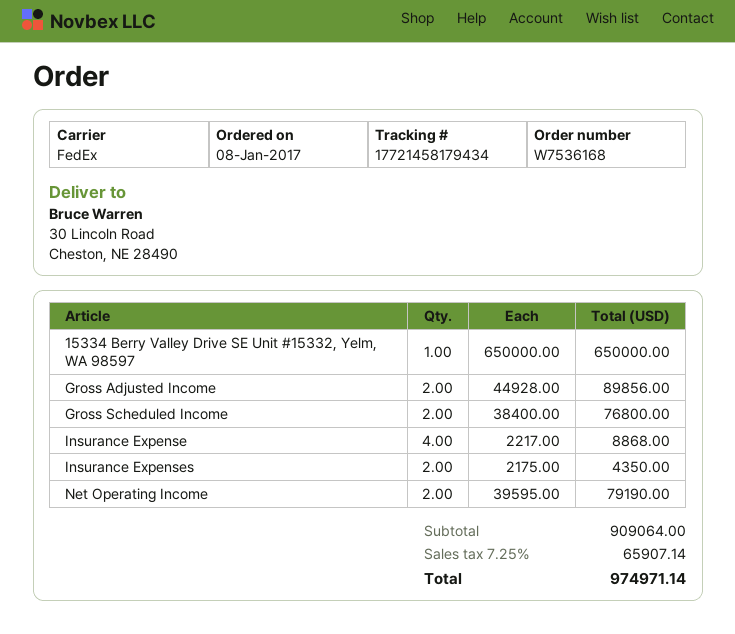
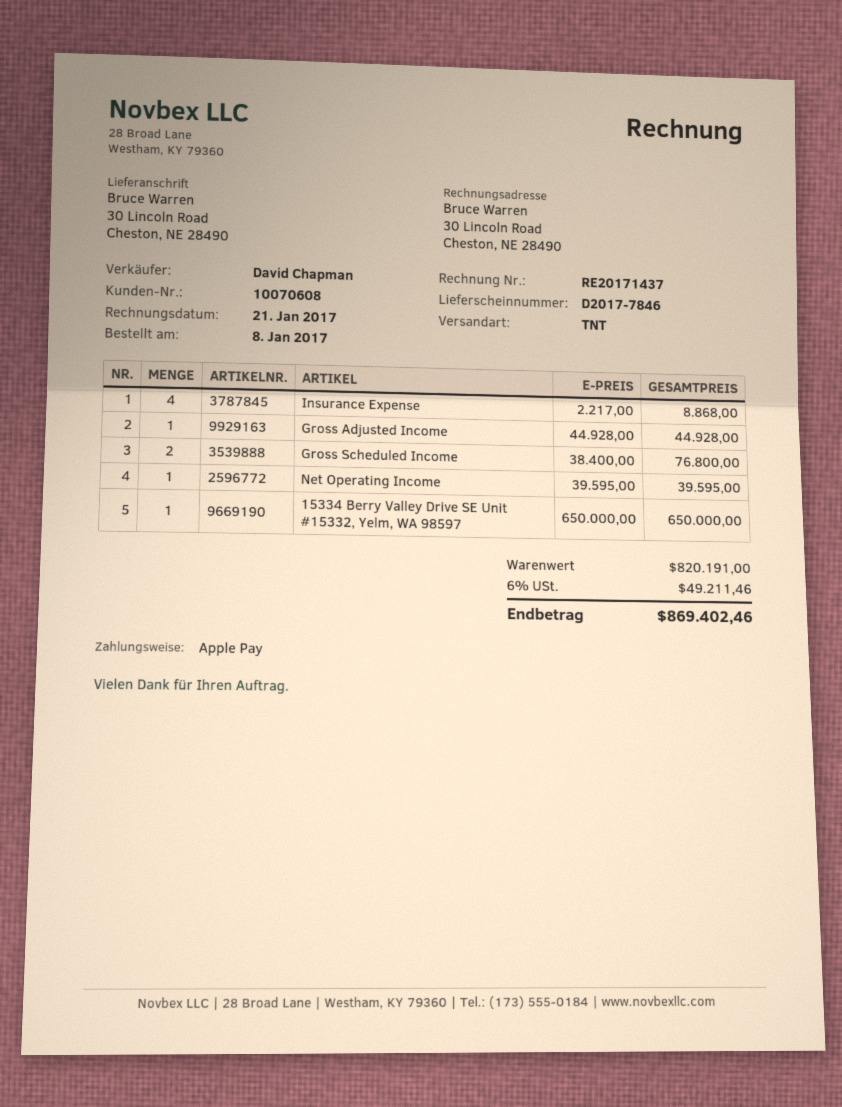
shipping method: FedEx -> TNT
Gross Adjusted Income: 2 x 44928.00 = 89856.00 -> 1 x 44928.00 = 44928.00
Insurance Expenses: 2 x 2175.00 = 4350.00 -> none
Net Operating Income: 2 x 39595.00 = 79190.00 -> 1 x 39595.00 = 39595.00
subtotal: 909064.00 -> 820191.00
tax: 7.25% = 65907.14 -> 6% = 49211.46
total: 974971.14 -> 869402.46

